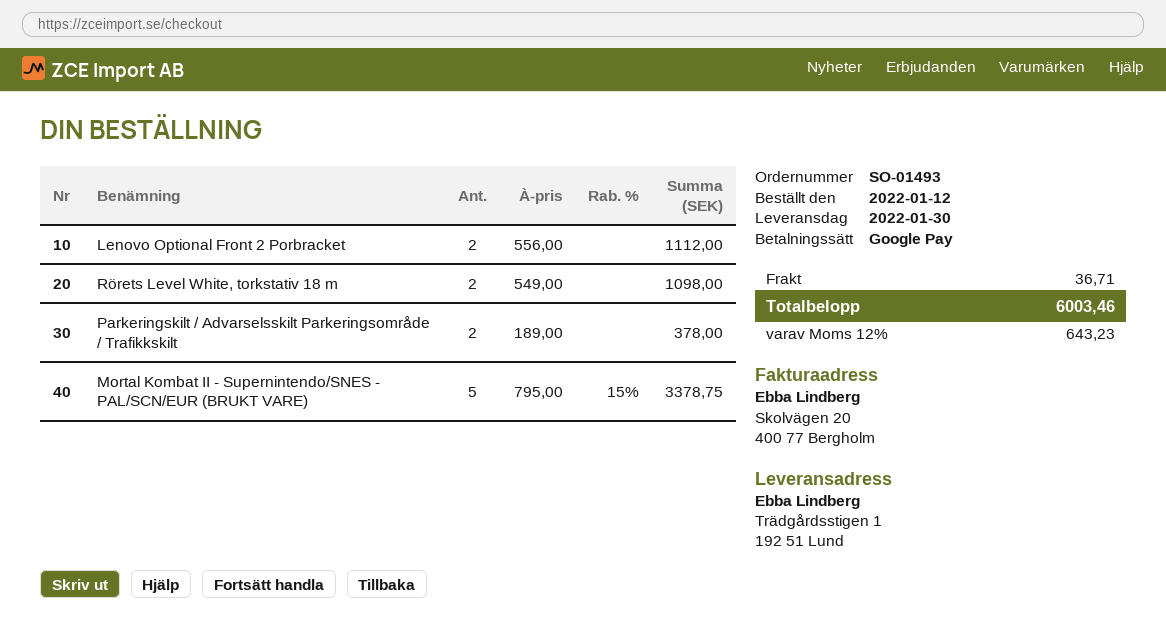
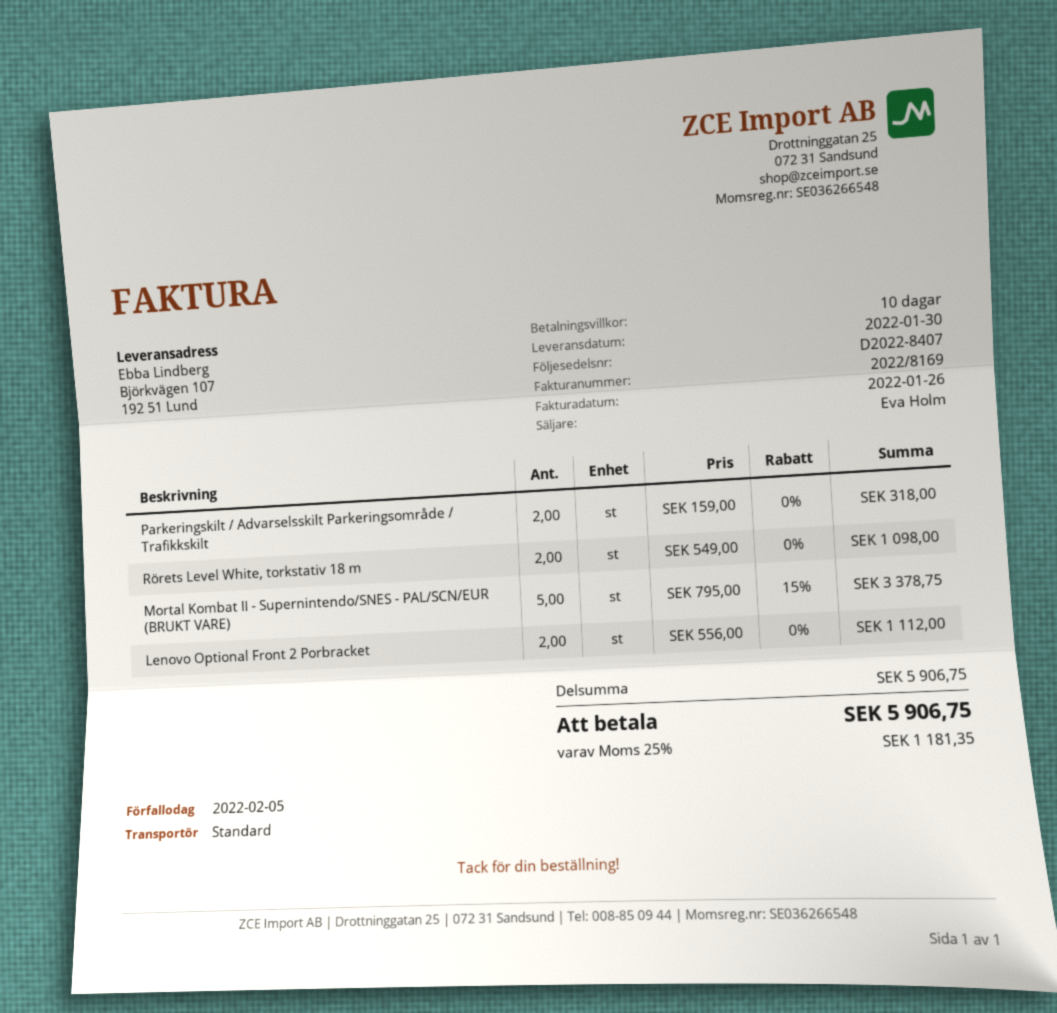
ship to: Trädgårdsstigen 1, 192 51 Lund -> Björkvägen 107, 192 51 Lund
Parkeringskilt / Advarselsskilt Parkeringsområde / Trafikkskilt: 2 x 189.00 = 378.00 -> 2 x 159.00 = 318.00
shipping: 36.71 -> none
tax: 12% = 643.23 -> 25% = 1181.35
total: 6003.46 -> 5906.75

